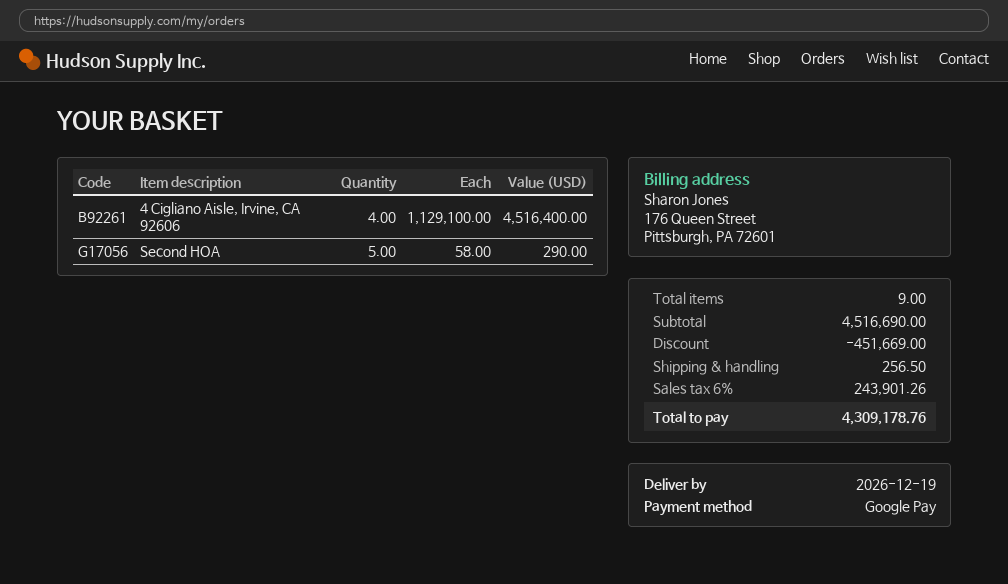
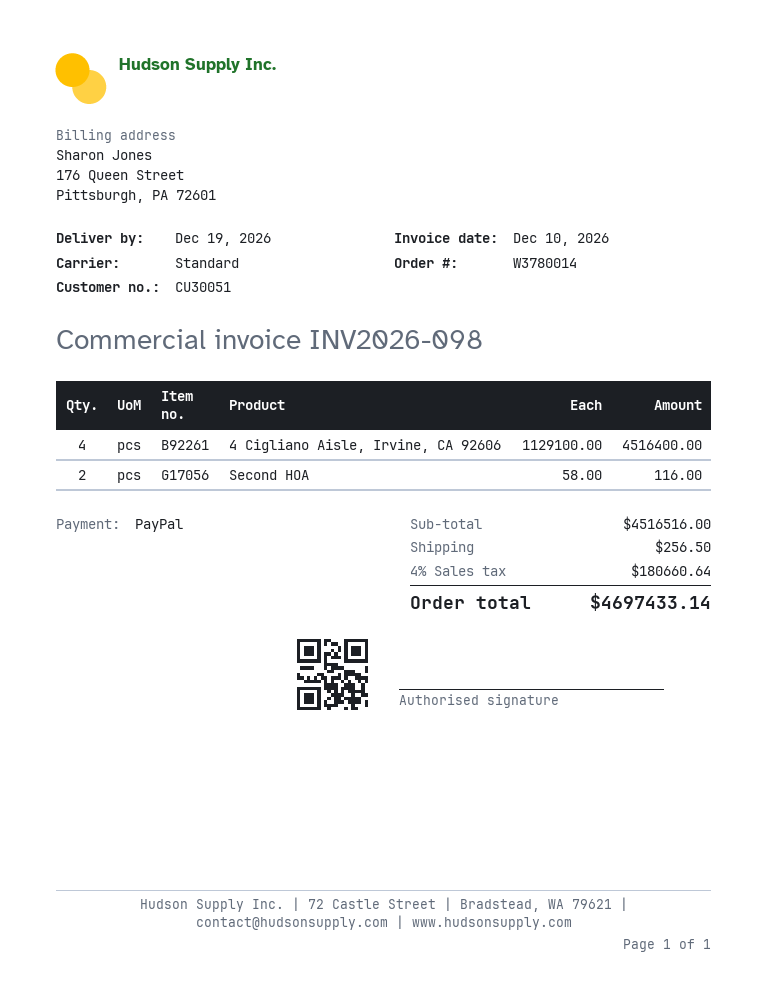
payment method: Google Pay -> PayPal
Second HOA: 5 x 58.00 = 290.00 -> 2 x 58.00 = 116.00
subtotal: 4516690.00 -> 4516516.00
discount: 451669.00 -> none
tax: 6% = 243901.26 -> 4% = 180660.64
total: 4309178.76 -> 4697433.14

